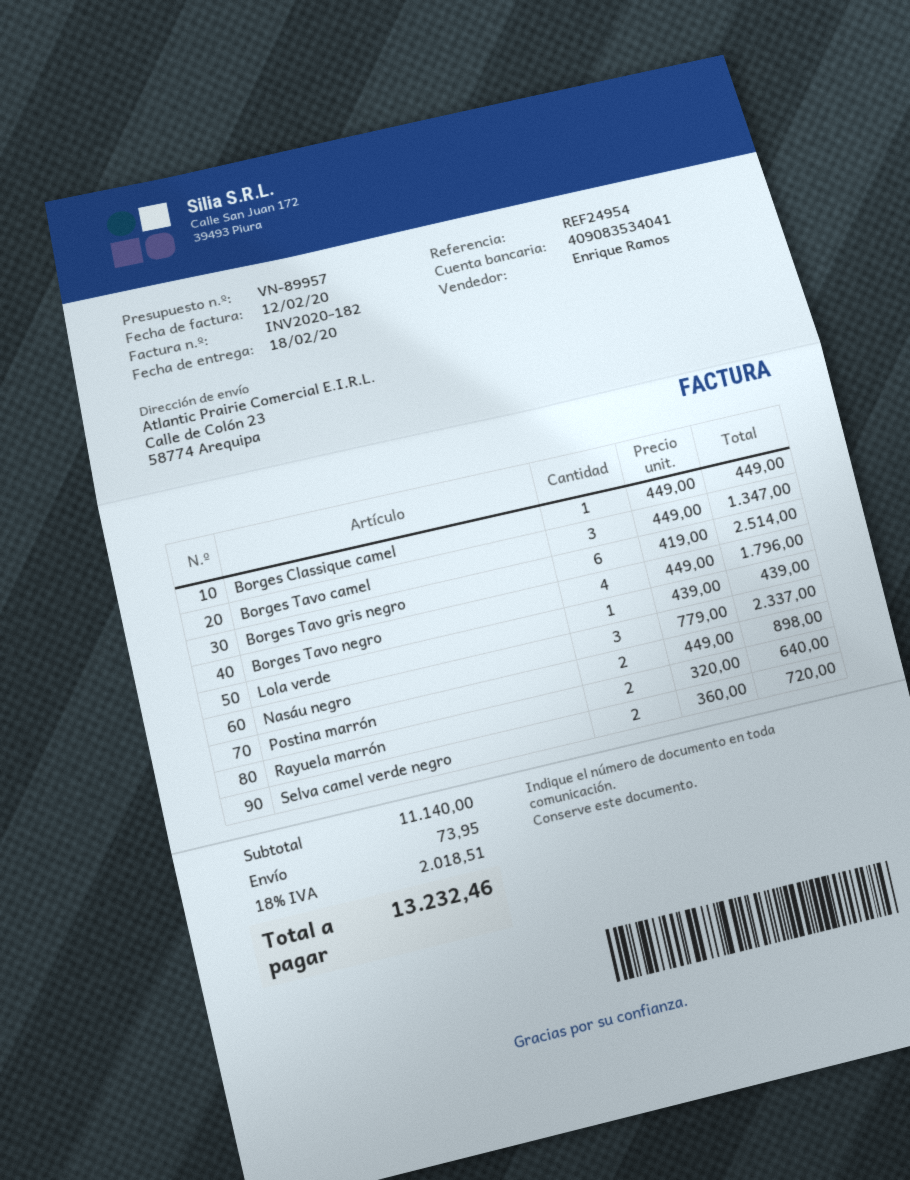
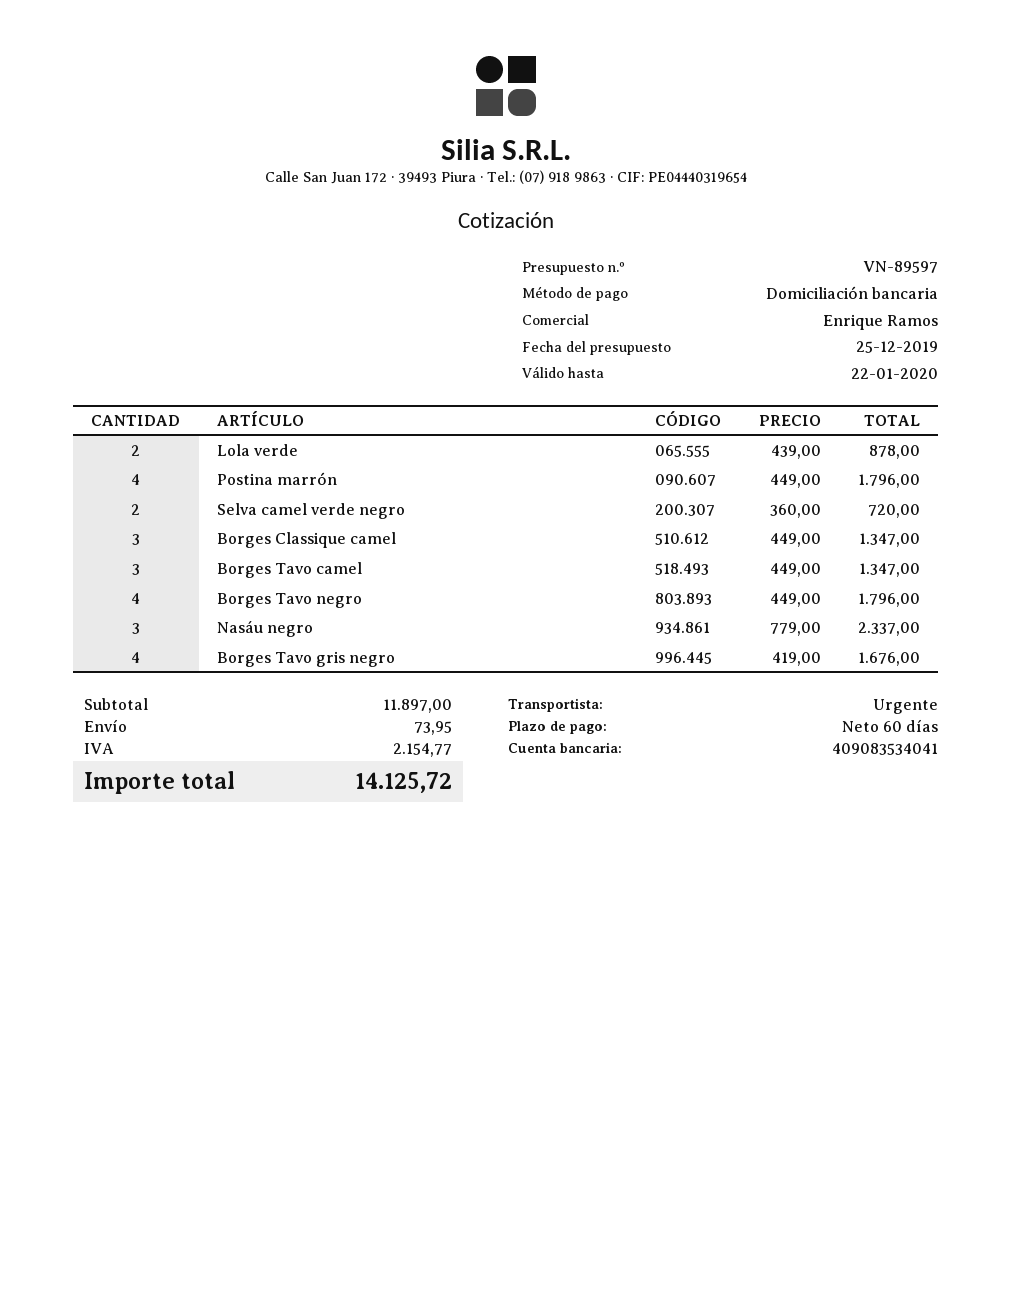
quote number: VN-89957 -> VN-89597
Borges Classique camel: 1 x 449.00 = 449.00 -> 3 x 449.00 = 1347.00
Borges Tavo gris negro: 6 x 419.00 = 2514.00 -> 4 x 419.00 = 1676.00
Lola verde: 1 x 439.00 = 439.00 -> 2 x 439.00 = 878.00
Postina marrón: 2 x 449.00 = 898.00 -> 4 x 449.00 = 1796.00
Rayuela marrón: 2 x 320.00 = 640.00 -> none
subtotal: 11140.00 -> 11897.00
tax: 2018.51 -> 2154.77
total: 13232.46 -> 14125.72

